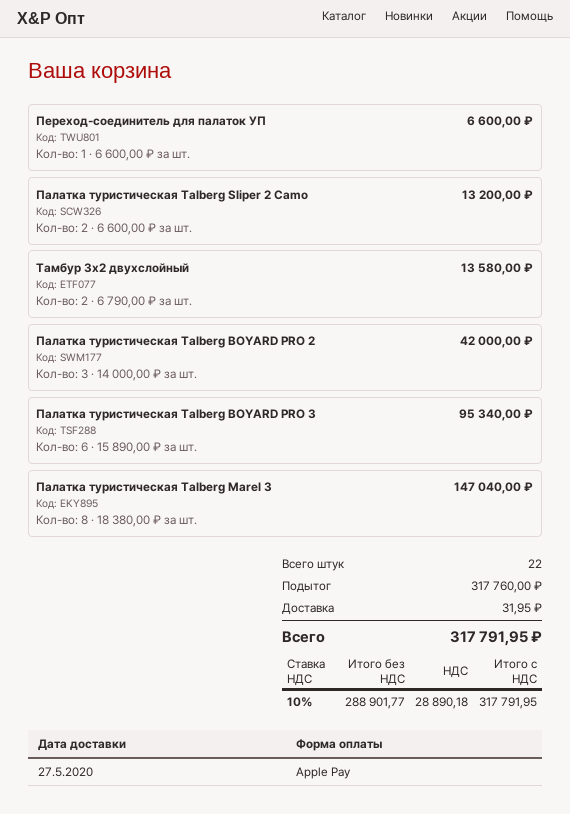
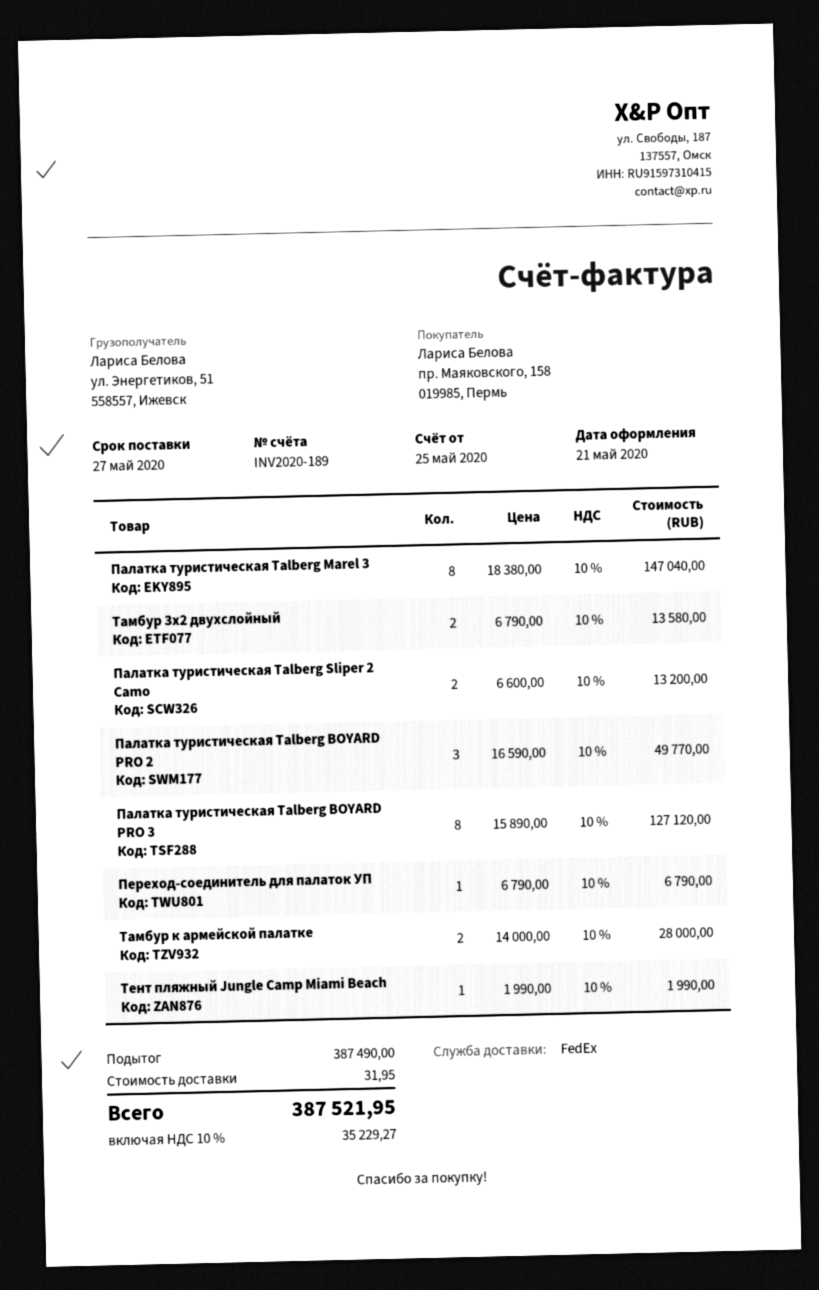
Переход-соединитель для палаток УП: 1 x 6600.00 = 6600.00 -> 1 x 6790.00 = 6790.00
Палатка туристическая Talberg BOYARD PRO 2: 3 x 14000.00 = 42000.00 -> 3 x 16590.00 = 49770.00
Палатка туристическая Talberg BOYARD PRO 3: 6 x 15890.00 = 95340.00 -> 8 x 15890.00 = 127120.00
Тамбур к армейской палатке: none -> 2 x 14000.00 = 28000.00
Тент пляжный Jungle Camp Miami Beach: none -> 1 x 1990.00 = 1990.00
subtotal: 317760.00 -> 387490.00
tax: 10% = 28890.18 -> 10% = 35229.27
total: 317791.95 -> 387521.95

